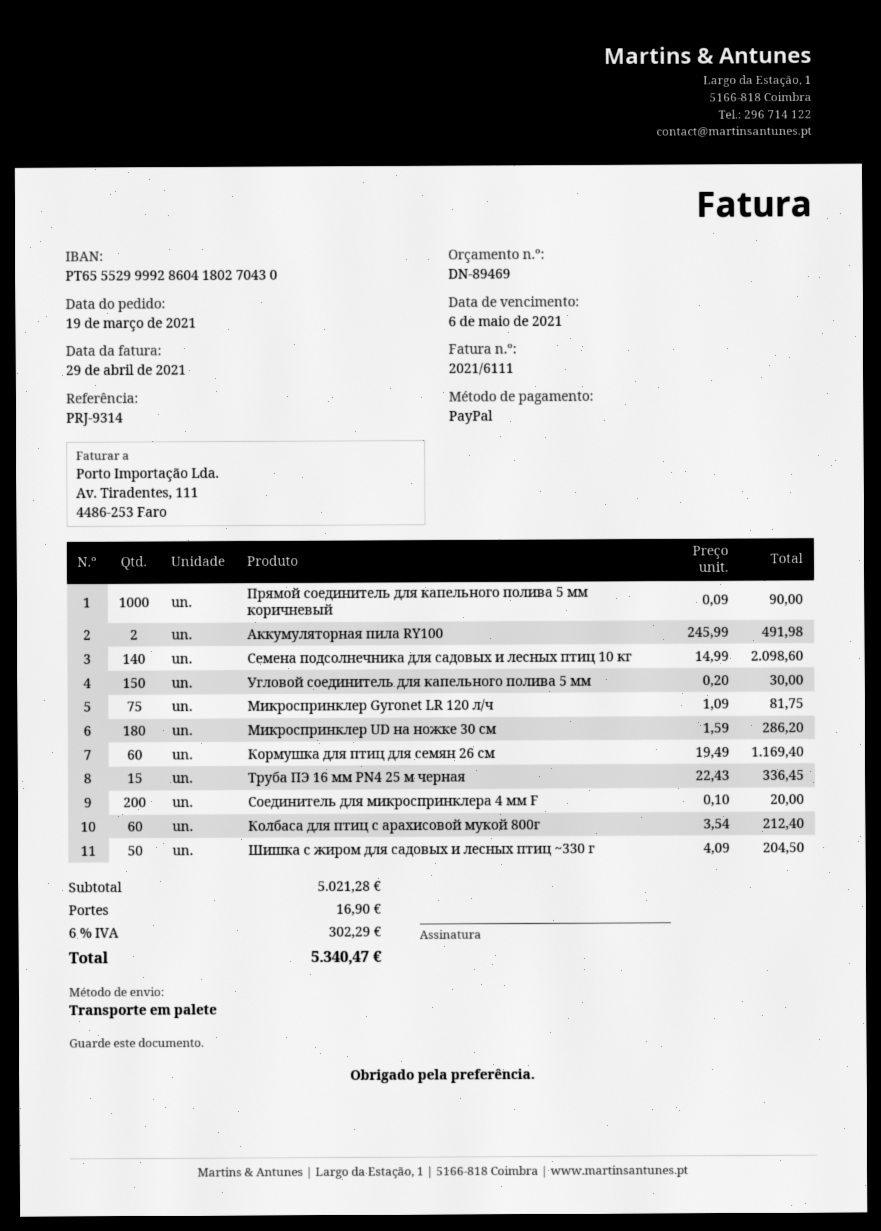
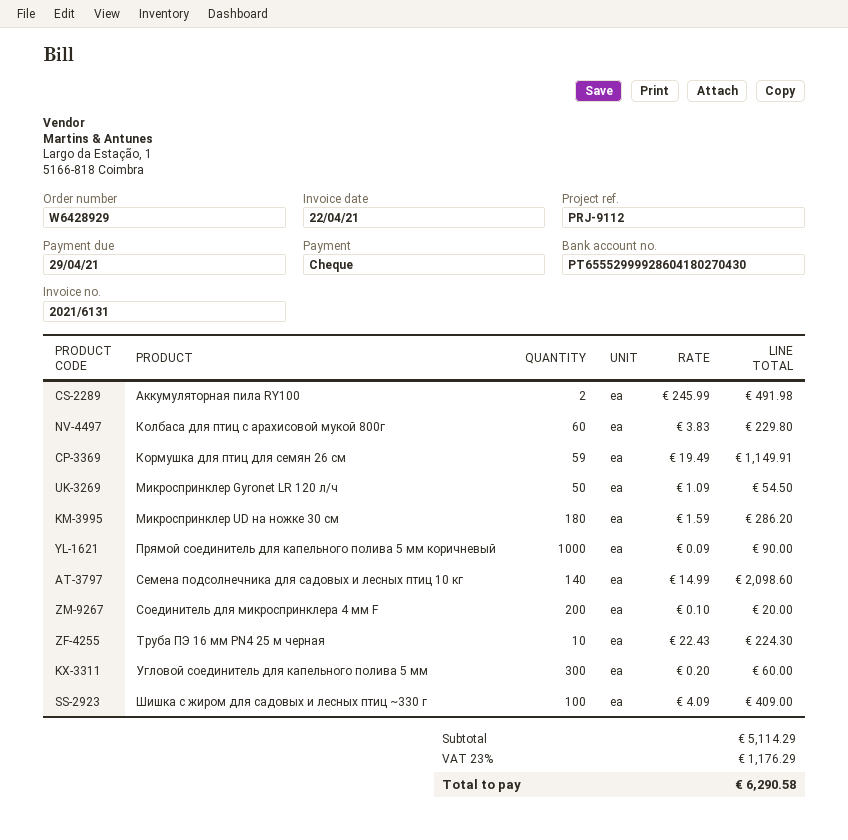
invoice number: 2021/6111 -> 2021/6131
invoice date: 2021-04-29 -> 2021-04-22
due date: 2021-05-06 -> 2021-04-29
reference: PRJ-9314 -> PRJ-9112
payment method: PayPal -> cheque
Угловой соединитель для капельного полива 5 мм: 150 x 0.20 = 30.00 -> 300 x 0.20 = 60.00
Микроспринклер Gyronet LR 120 л/ч: 75 x 1.09 = 81.75 -> 50 x 1.09 = 54.50
Кормушка для птиц для семян 26 см: 60 x 19.49 = 1169.40 -> 59 x 19.49 = 1149.91
Труба ПЭ 16 мм PN4 25 м черная: 15 x 22.43 = 336.45 -> 10 x 22.43 = 224.30
Колбаса для птиц с арахисовой мукой 800г: 60 x 3.54 = 212.40 -> 60 x 3.83 = 229.80
Шишка с жиром для садовых и лесных птиц ~330 г: 50 x 4.09 = 204.50 -> 100 x 4.09 = 409.00
subtotal: 5021.28 -> 5114.29
shipping: 16.90 -> none
tax: 6% = 302.29 -> 23% = 1176.29
total: 5340.47 -> 6290.58

